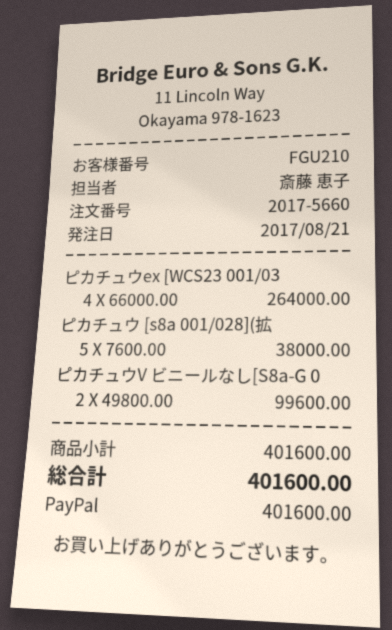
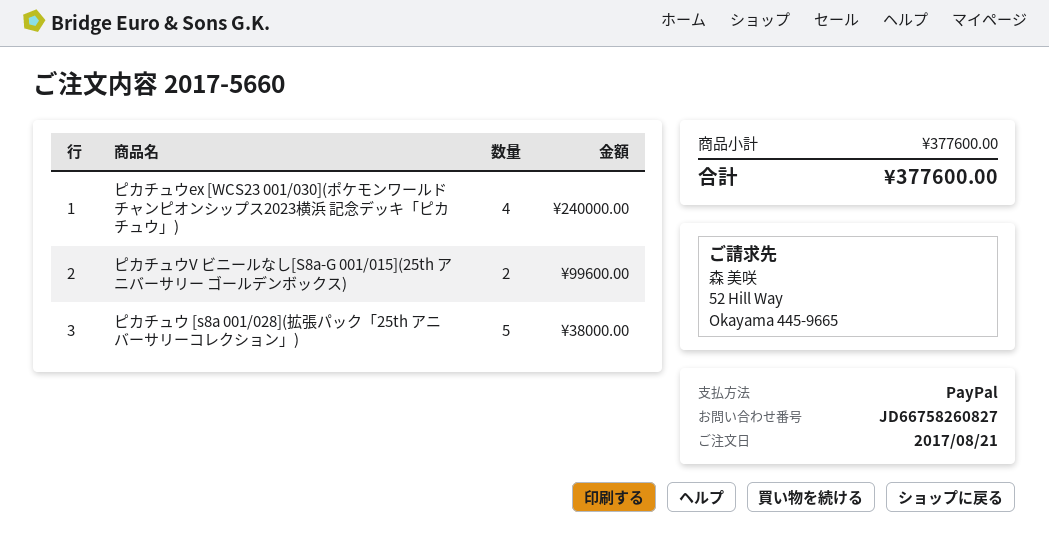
ピカチュウex [WCS23 001/03: 4 for 264000.00 -> 4 for 240000.00
subtotal: 401600.00 -> 377600.00
total: 401600.00 -> 377600.00

